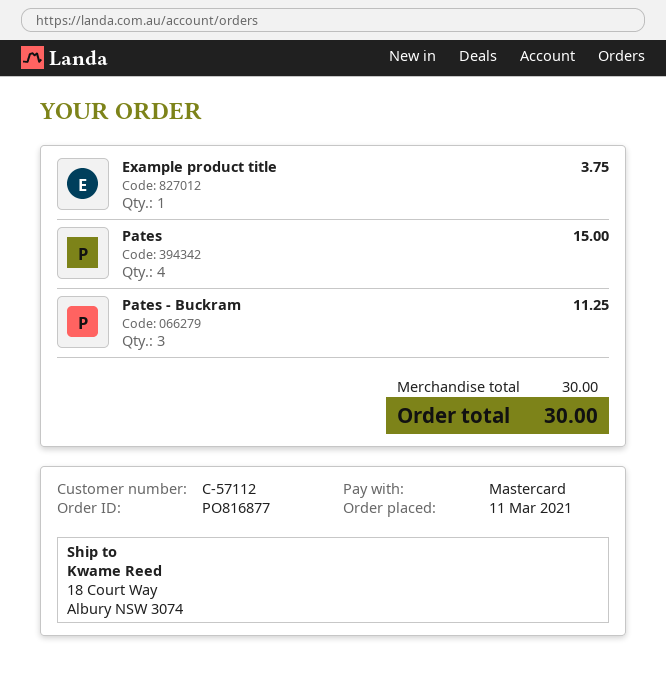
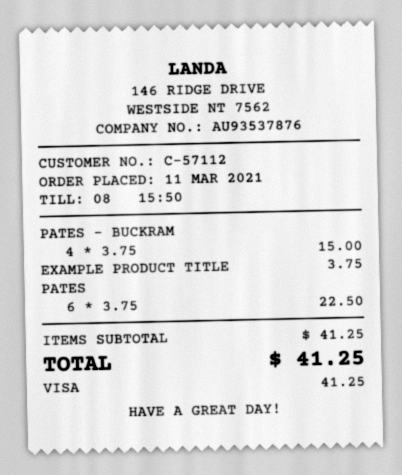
payment method: Mastercard -> Visa
Pates: 4 for 15.00 -> 6 for 22.50
Pates - Buckram: 3 for 11.25 -> 4 for 15.00
subtotal: 30.00 -> 41.25
total: 30.00 -> 41.25

